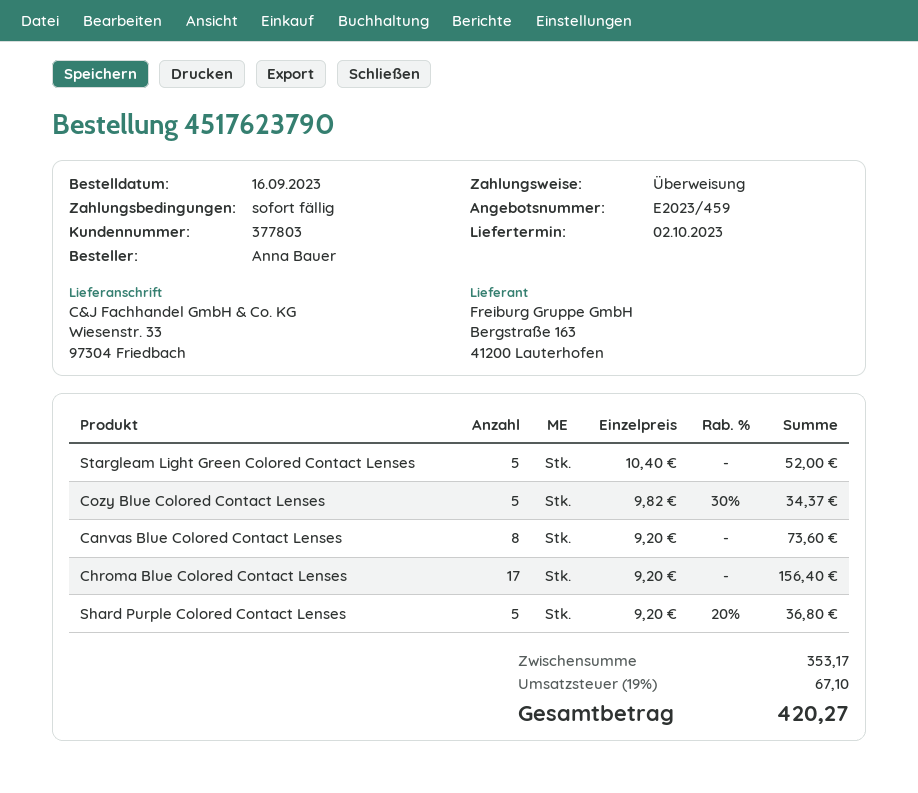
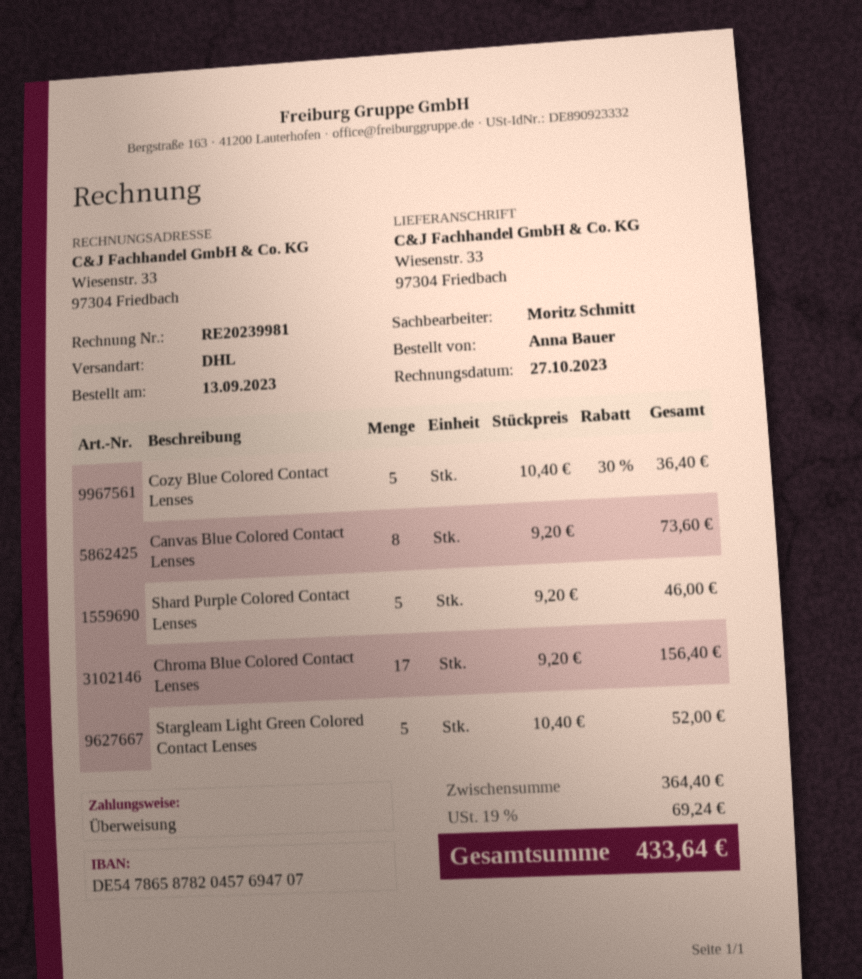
order date: 2023-09-16 -> 2023-09-13
Cozy Blue Colored Contact Lenses: 5 x 9.82 - 30% = 34.37 -> 5 x 10.40 - 30% = 36.40
Shard Purple Colored Contact Lenses: 5 x 9.20 - 20% = 36.80 -> 5 x 9.20 = 46.00
subtotal: 353.17 -> 364.40
tax: 19% = 67.10 -> 19% = 69.24
total: 420.27 -> 433.64

